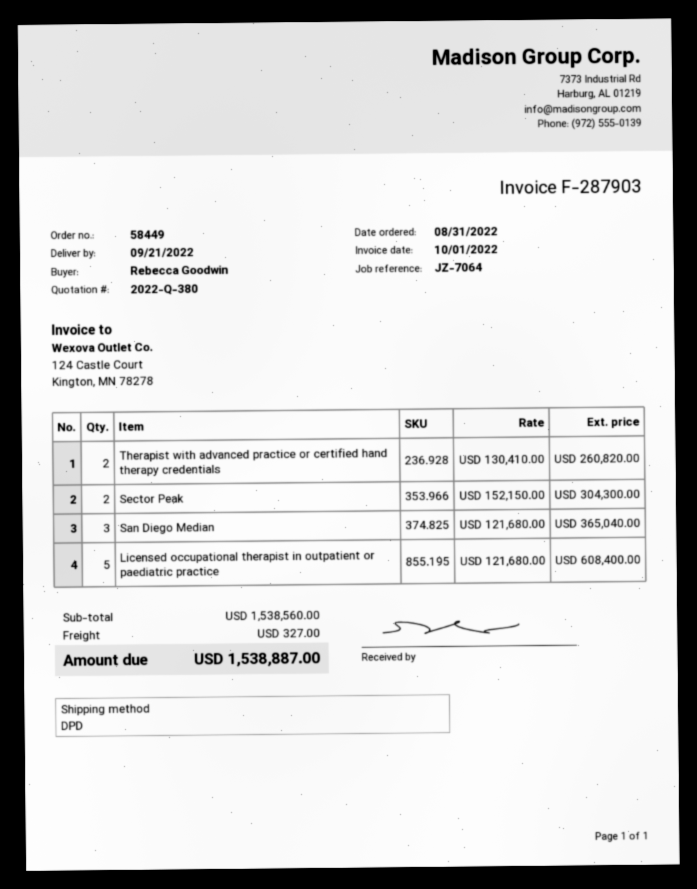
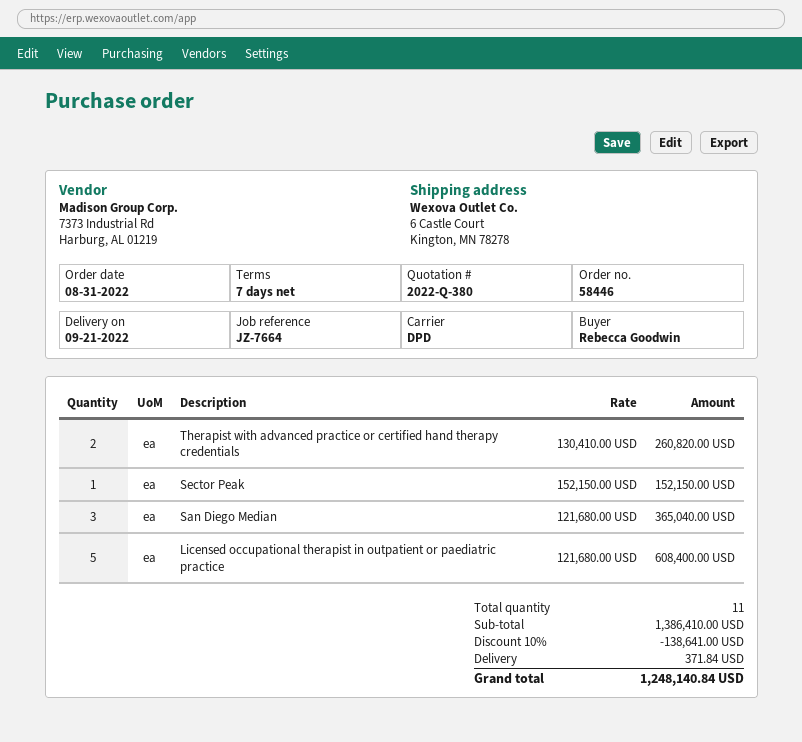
order number: 58449 -> 58446
reference: JZ-7064 -> JZ-7664
Sector Peak: 2 x 152150.00 = 304300.00 -> 1 x 152150.00 = 152150.00
subtotal: 1538560.00 -> 1386410.00
discount: none -> 10% = 138641.00
shipping: 327.00 -> 371.84
total: 1538887.00 -> 1248140.84

